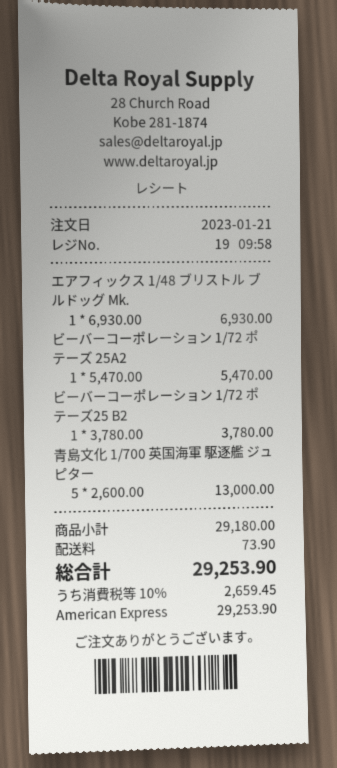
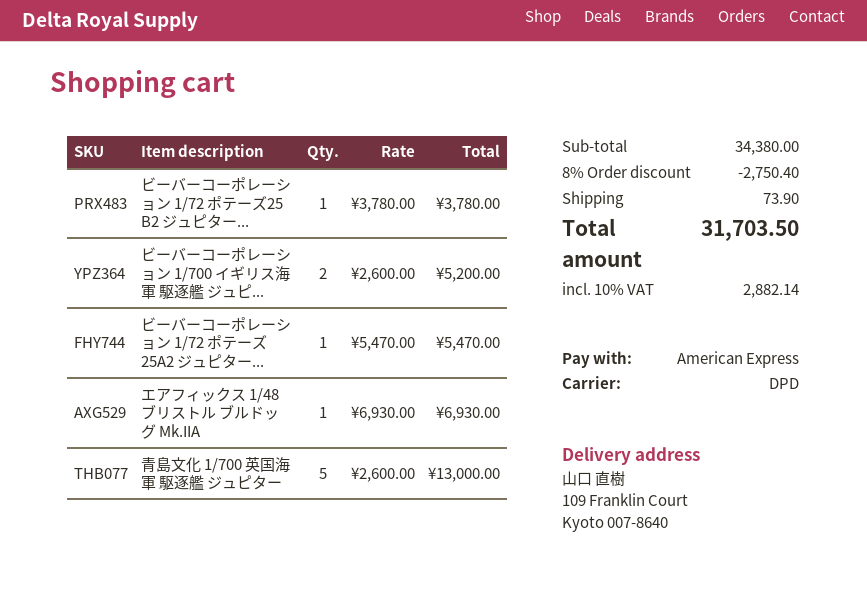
ビーバーコーポレーション 1/700 イギリス海軍 駆逐艦 ジュピ...: none -> 2 x 2600.00 = 5200.00
subtotal: 29180.00 -> 34380.00
discount: none -> 8% = 2750.40
tax: 10% = 2659.45 -> 10% = 2882.14
total: 29253.90 -> 31703.50

